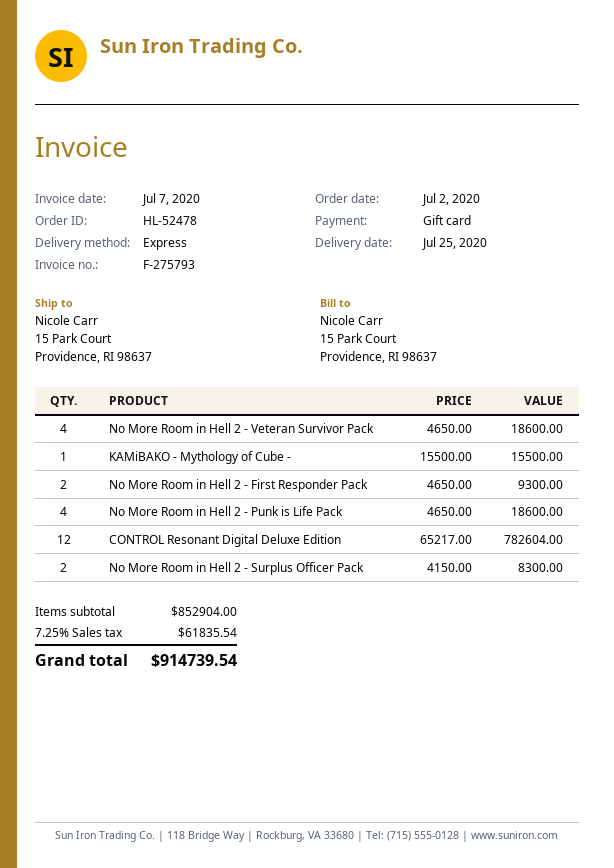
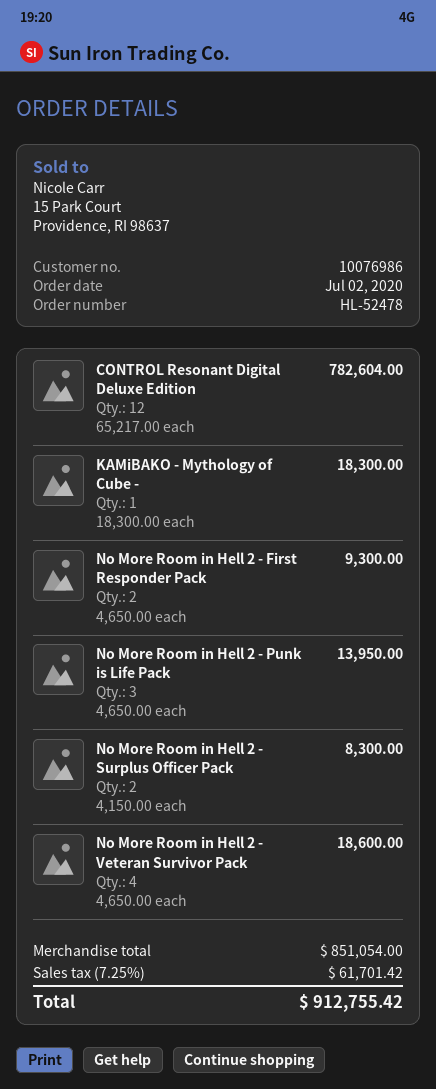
KAMiBAKO - Mythology of Cube -: 1 x 15500.00 = 15500.00 -> 1 x 18300.00 = 18300.00
No More Room in Hell 2 - Punk is Life Pack: 4 x 4650.00 = 18600.00 -> 3 x 4650.00 = 13950.00
subtotal: 852904.00 -> 851054.00
tax: 7.25% = 61835.54 -> 7.25% = 61701.42
total: 914739.54 -> 912755.42

